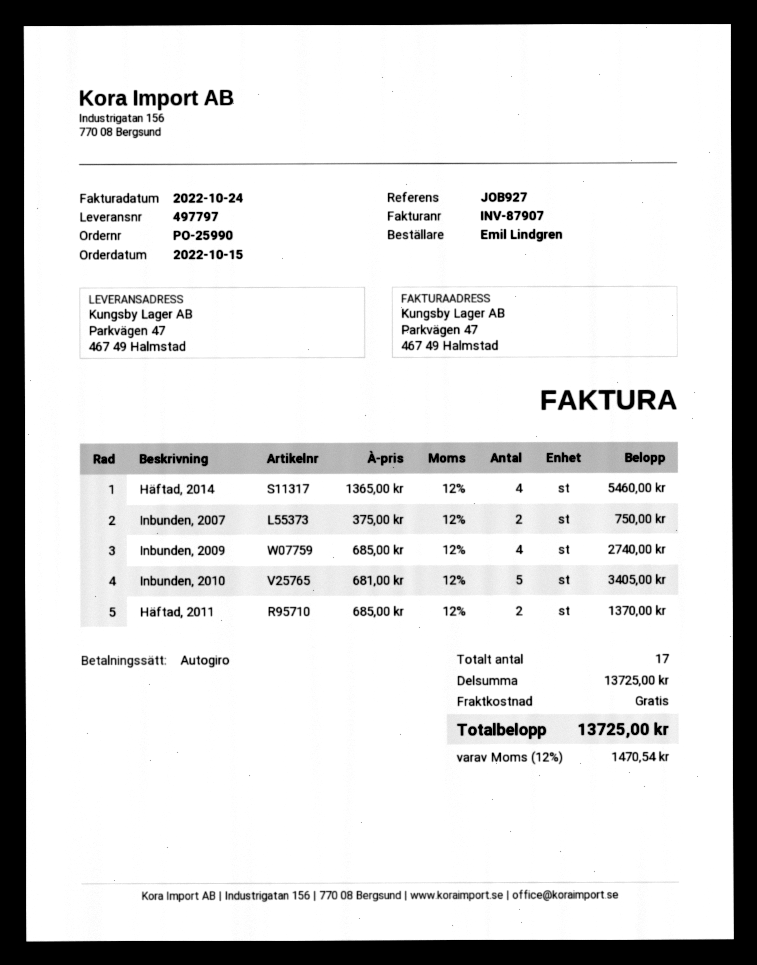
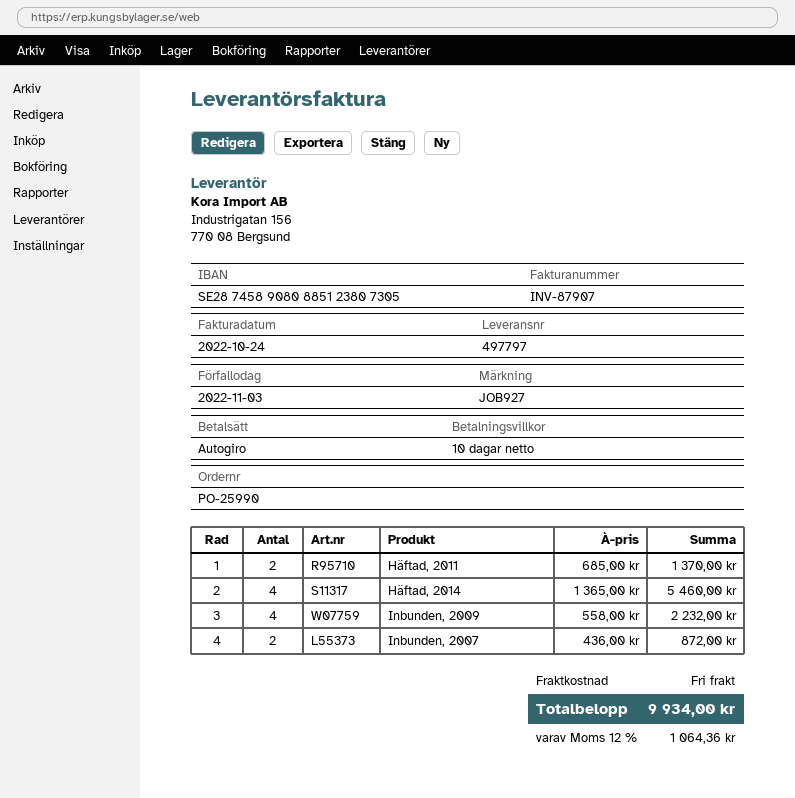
Inbunden, 2007: 2 x 375.00 = 750.00 -> 2 x 436.00 = 872.00
Inbunden, 2009: 4 x 685.00 = 2740.00 -> 4 x 558.00 = 2232.00
Inbunden, 2010: 5 x 681.00 = 3405.00 -> none
tax: 12% = 1470.54 -> 12% = 1064.36
total: 13725.00 -> 9934.00

